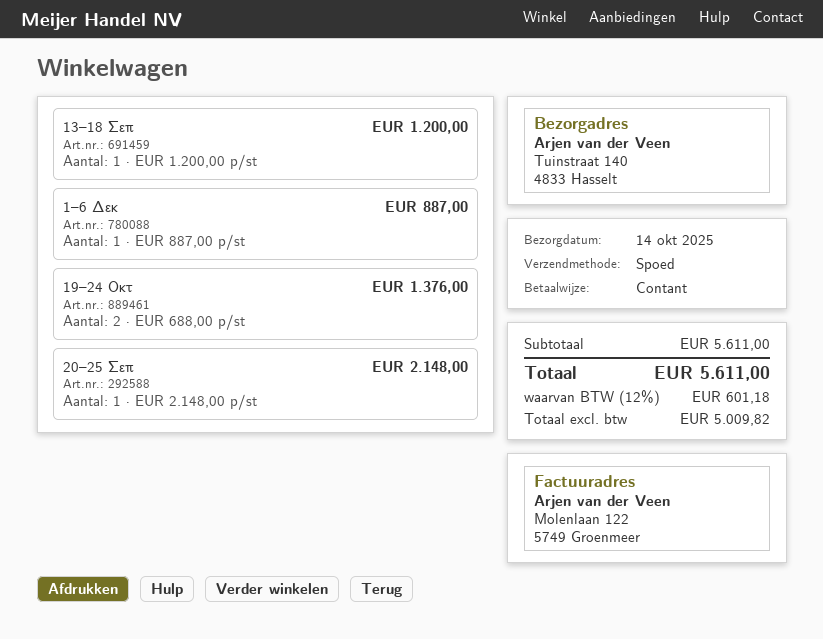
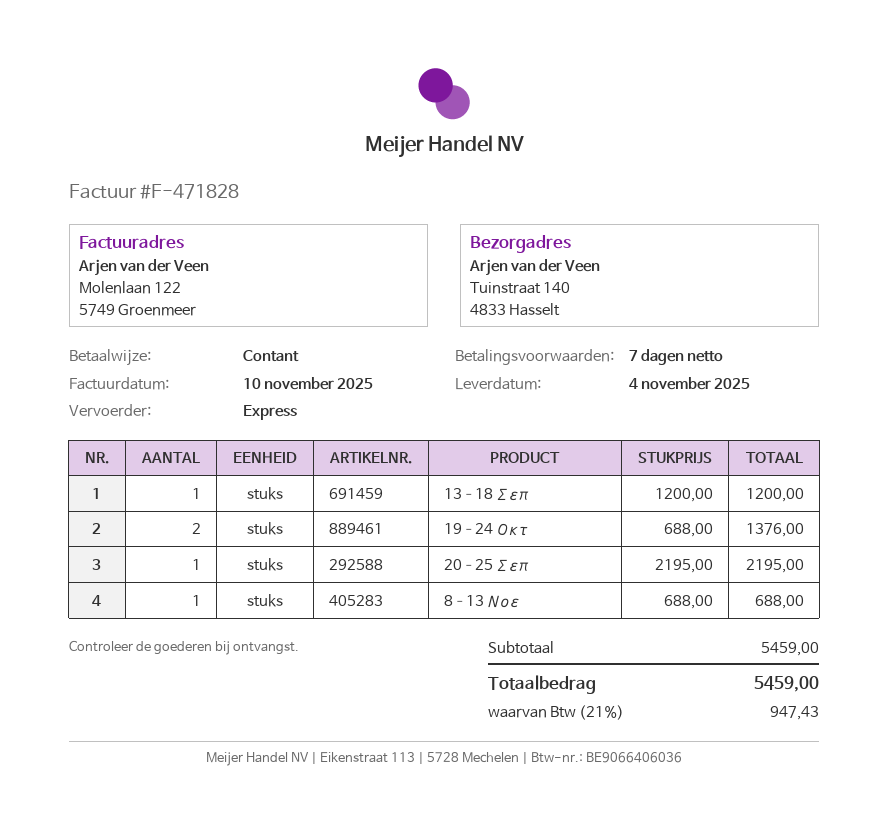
delivery date: 2025-10-14 -> 2025-11-04
1–6 Δεκ: 1 x 887.00 = 887.00 -> none
20–25 Σεπ: 1 x 2148.00 = 2148.00 -> 1 x 2195.00 = 2195.00
8–13 Νοε: none -> 1 x 688.00 = 688.00
subtotal: 5611.00 -> 5459.00
tax: 12% = 601.18 -> 21% = 947.43
total: 5611.00 -> 5459.00

